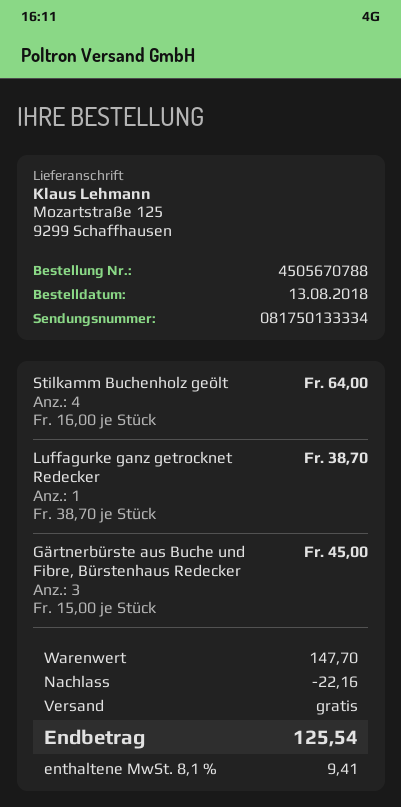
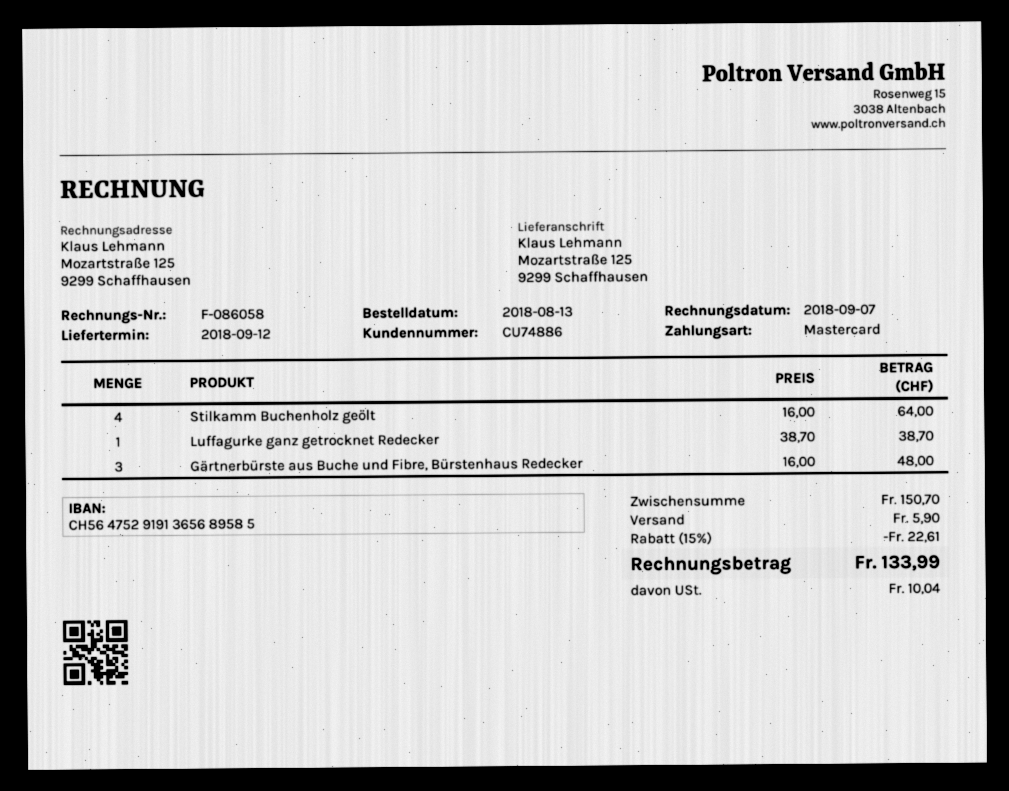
Gärtnerbürste aus Buche und Fibre, Bürstenhaus Redecker: 3 x 15.00 = 45.00 -> 3 x 16.00 = 48.00
subtotal: 147.70 -> 150.70
discount: 22.16 -> 22.61
shipping: 0.00 -> 5.90
tax: 9.41 -> 10.04
total: 125.54 -> 133.99

